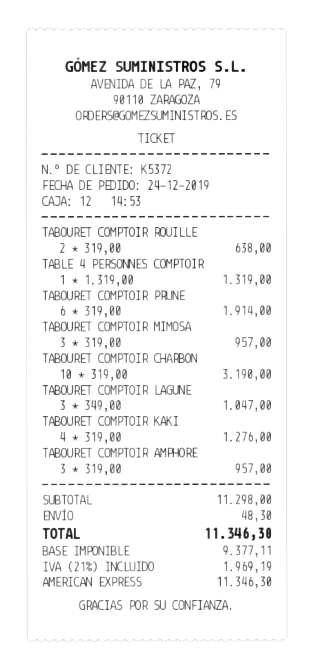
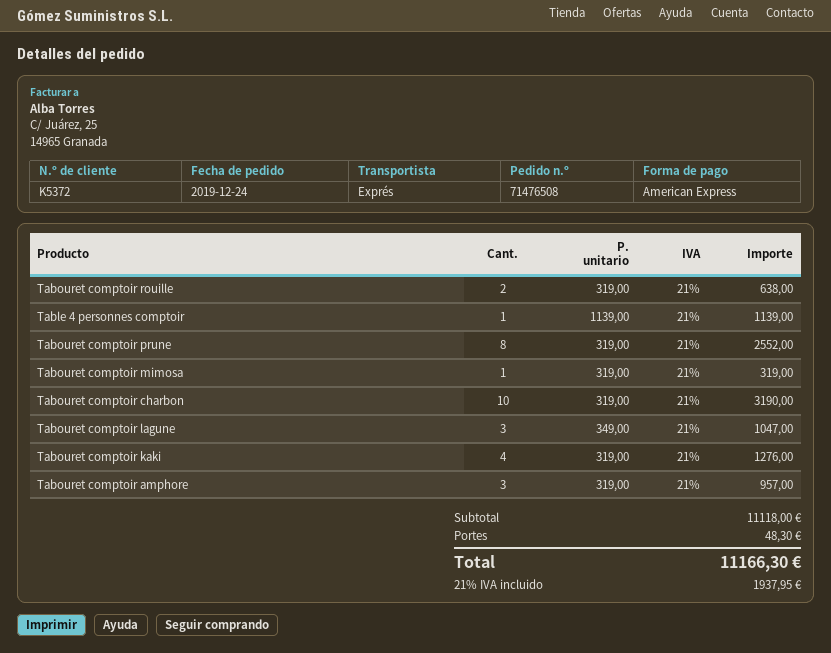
TABLE 4 PERSONNES COMPTOIR: 1 x 1319.00 = 1319.00 -> 1 x 1139.00 = 1139.00
TABOURET COMPTOIR PRUNE: 6 x 319.00 = 1914.00 -> 8 x 319.00 = 2552.00
TABOURET COMPTOIR MIMOSA: 3 x 319.00 = 957.00 -> 1 x 319.00 = 319.00
subtotal: 11298.00 -> 11118.00
tax: 21% = 1969.19 -> 21% = 1937.95
total: 11346.30 -> 11166.30

